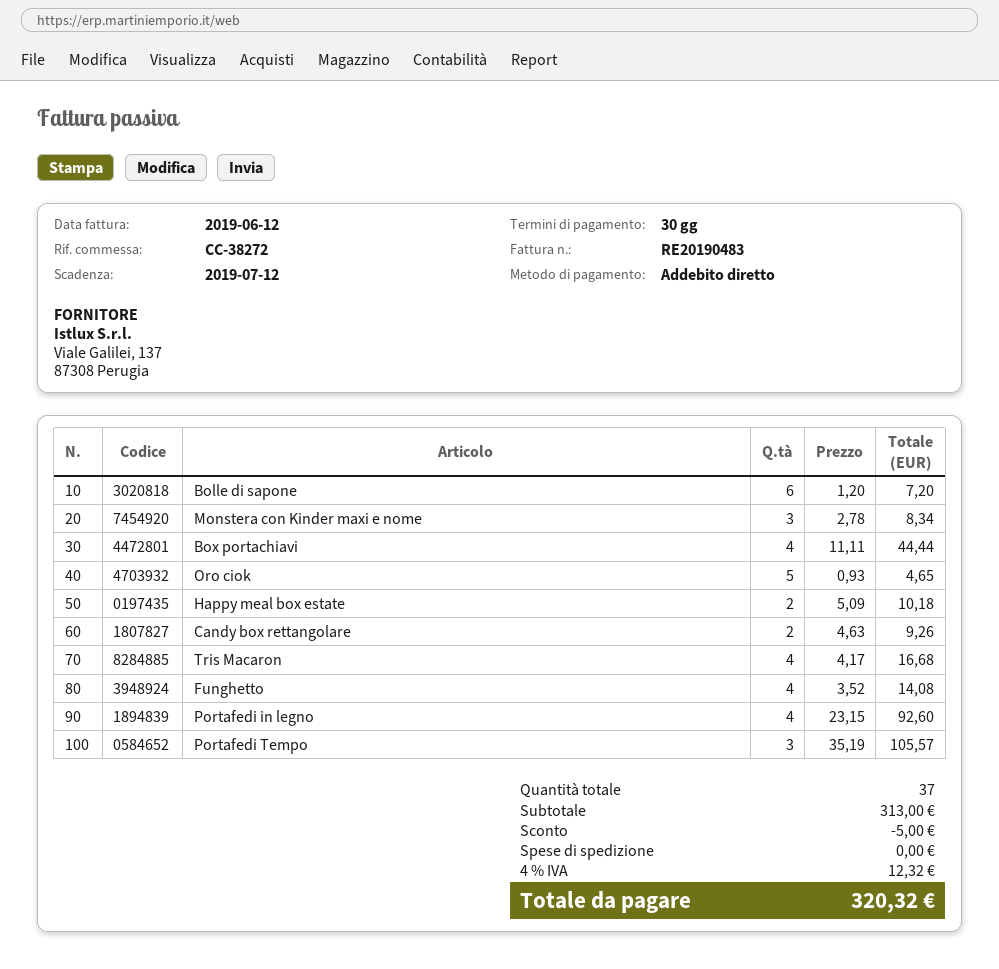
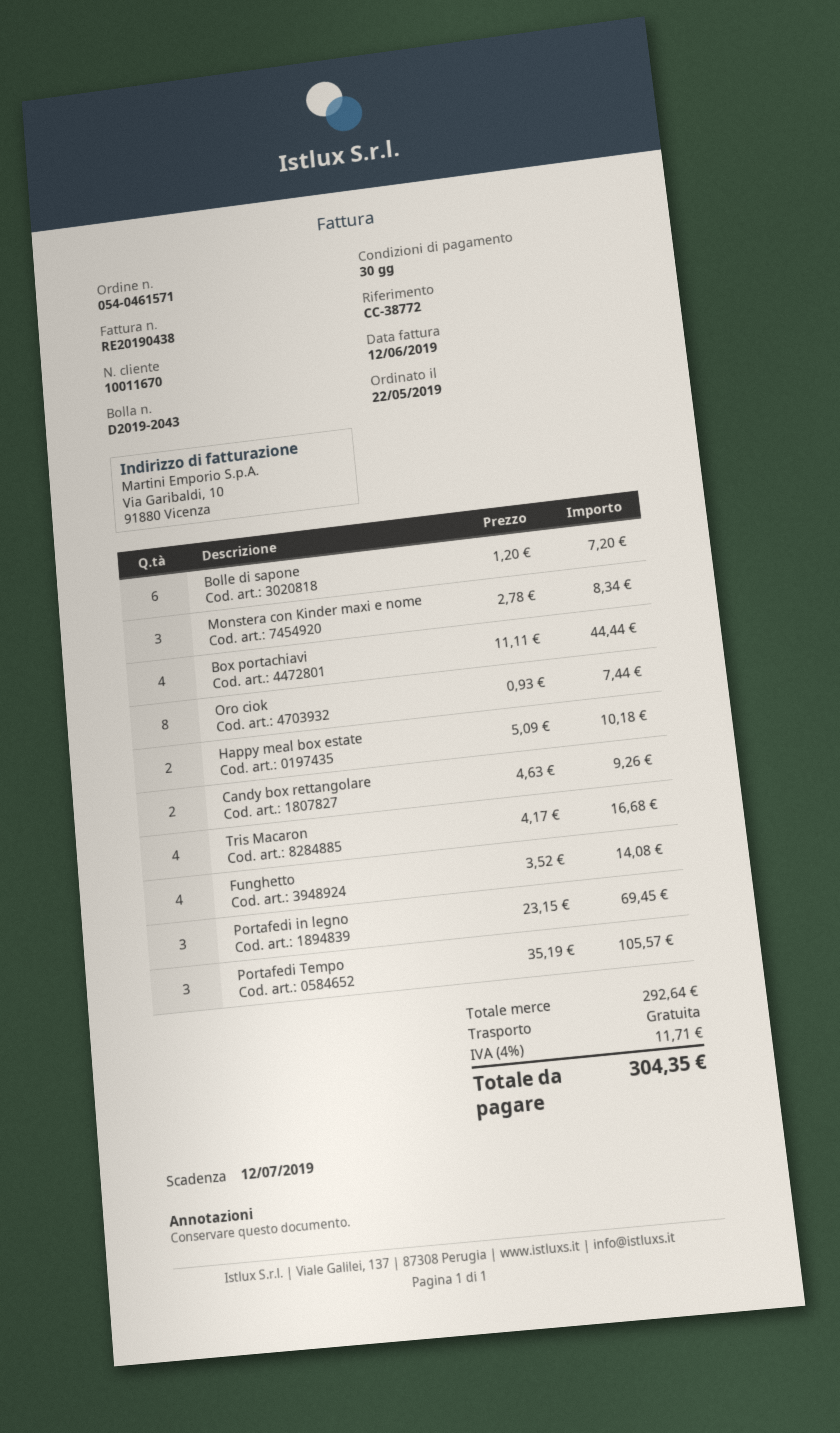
invoice number: RE20190483 -> RE20190438
reference: CC-38272 -> CC-38772
Oro ciok: 5 x 0.93 = 4.65 -> 8 x 0.93 = 7.44
Portafedi in legno: 4 x 23.15 = 92.60 -> 3 x 23.15 = 69.45
subtotal: 313.00 -> 292.64
discount: 5.00 -> none
tax: 4% = 12.32 -> 4% = 11.71
total: 320.32 -> 304.35

